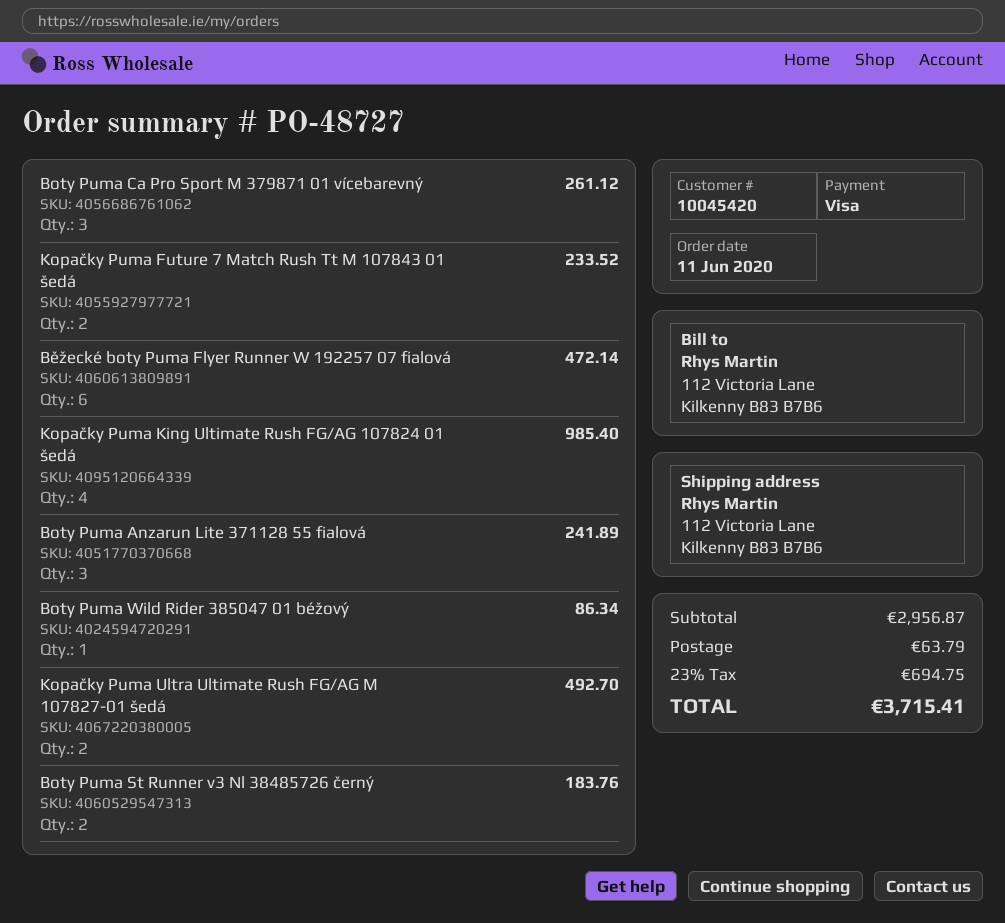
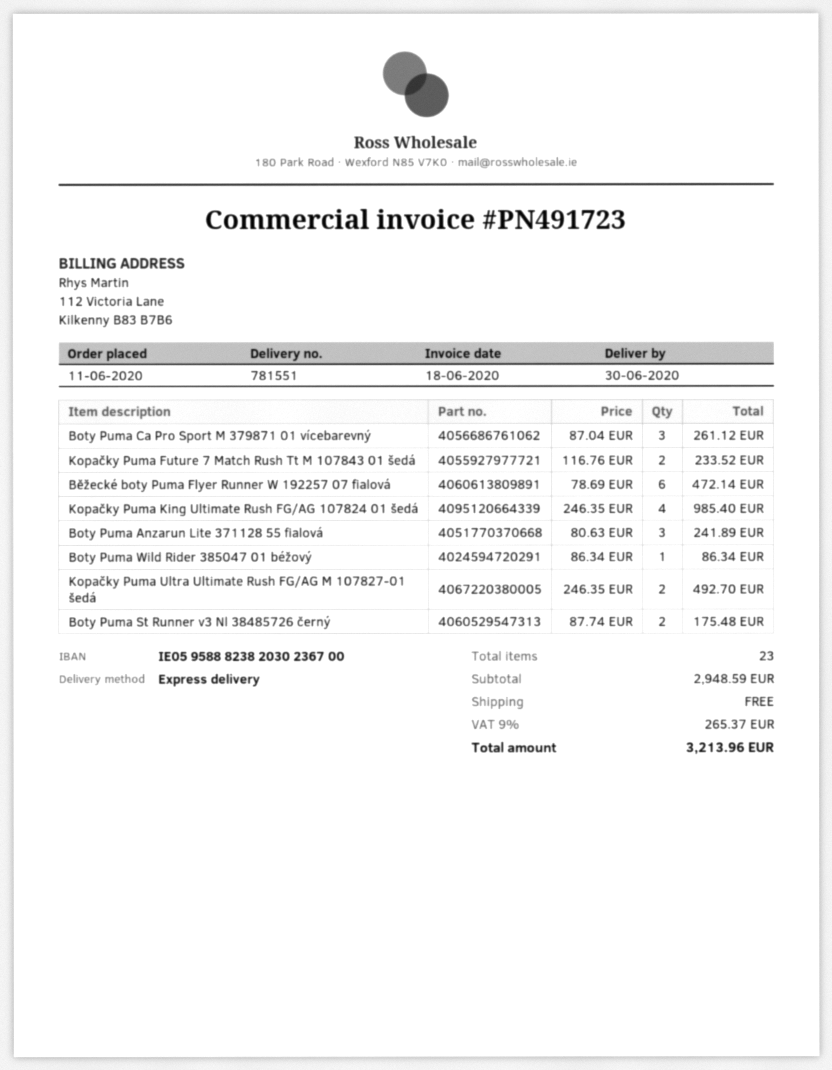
Boty Puma St Runner v3 Nl 38485726 černý: 2 for 183.76 -> 2 for 175.48
subtotal: 2956.87 -> 2948.59
shipping: 63.79 -> 0.00
tax: 23% = 694.75 -> 9% = 265.37
total: 3715.41 -> 3213.96

